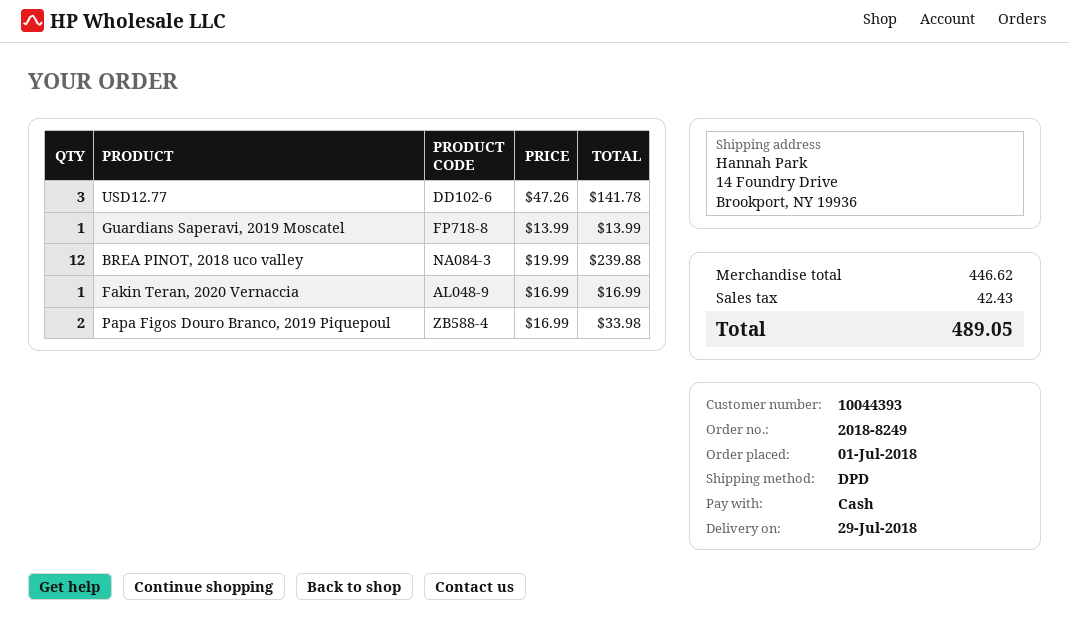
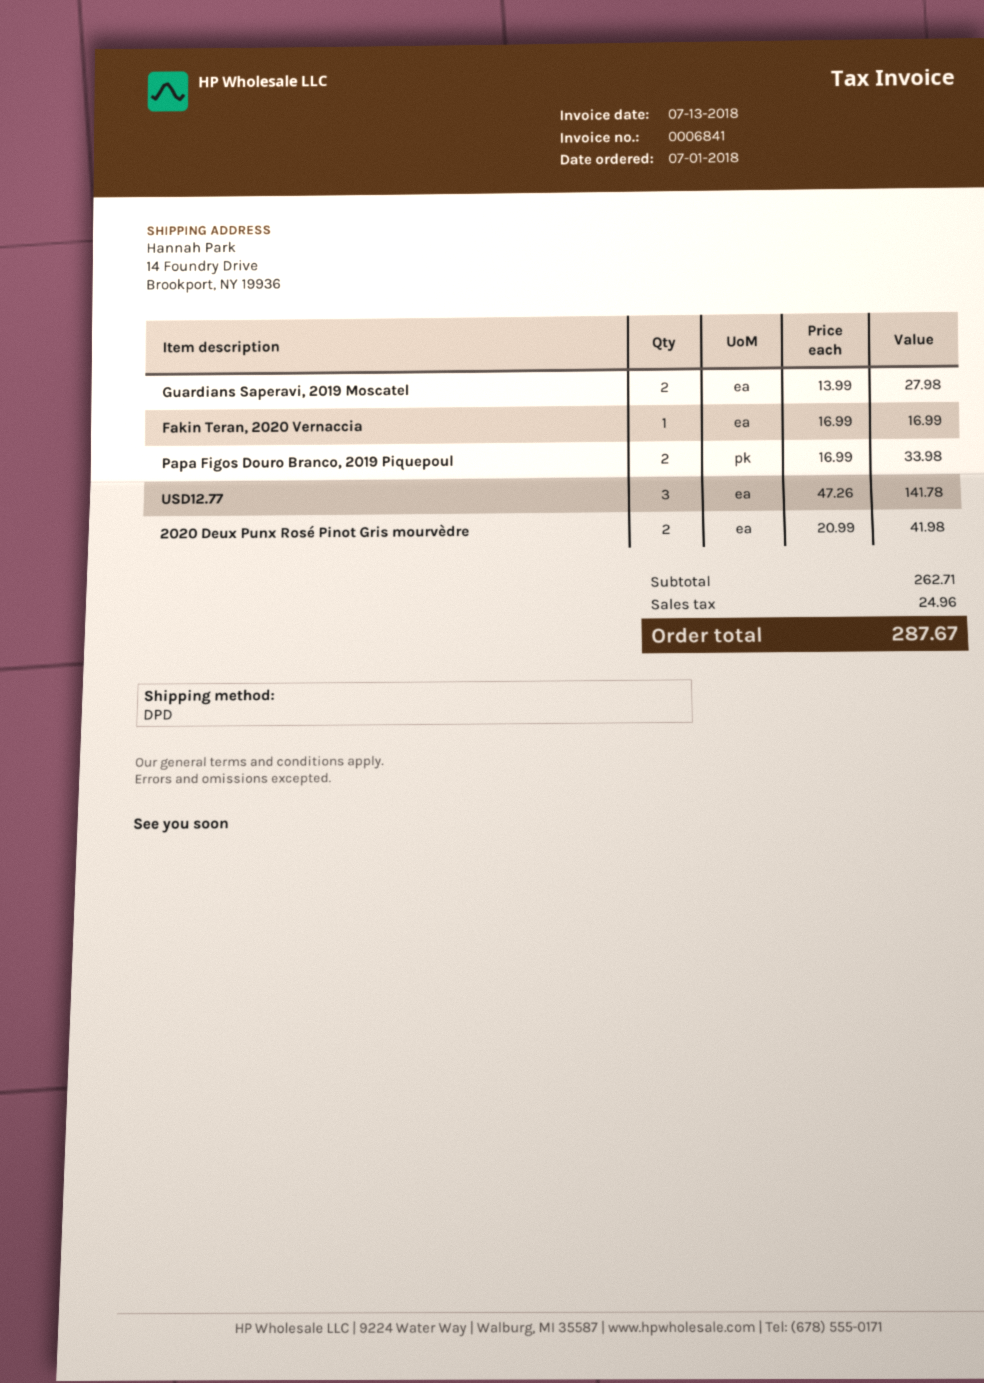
Guardians Saperavi, 2019 Moscatel: 1 x 13.99 = 13.99 -> 2 x 13.99 = 27.98
BREA PINOT, 2018 uco valley: 12 x 19.99 = 239.88 -> none
2020 Deux Punx Rosé Pinot Gris mourvèdre: none -> 2 x 20.99 = 41.98
subtotal: 446.62 -> 262.71
tax: 42.43 -> 24.96
total: 489.05 -> 287.67

